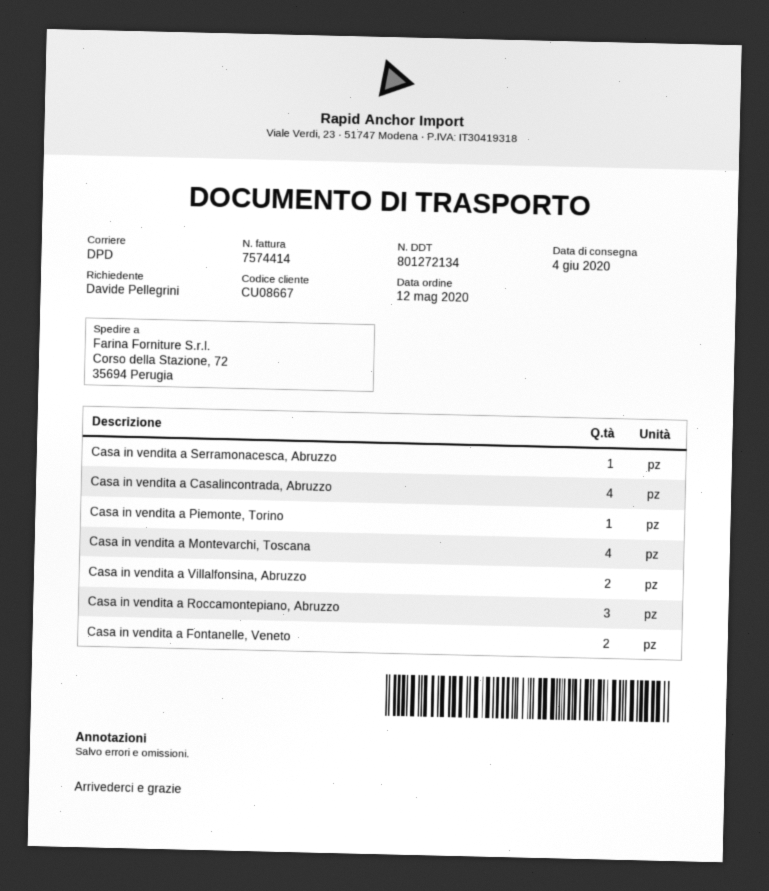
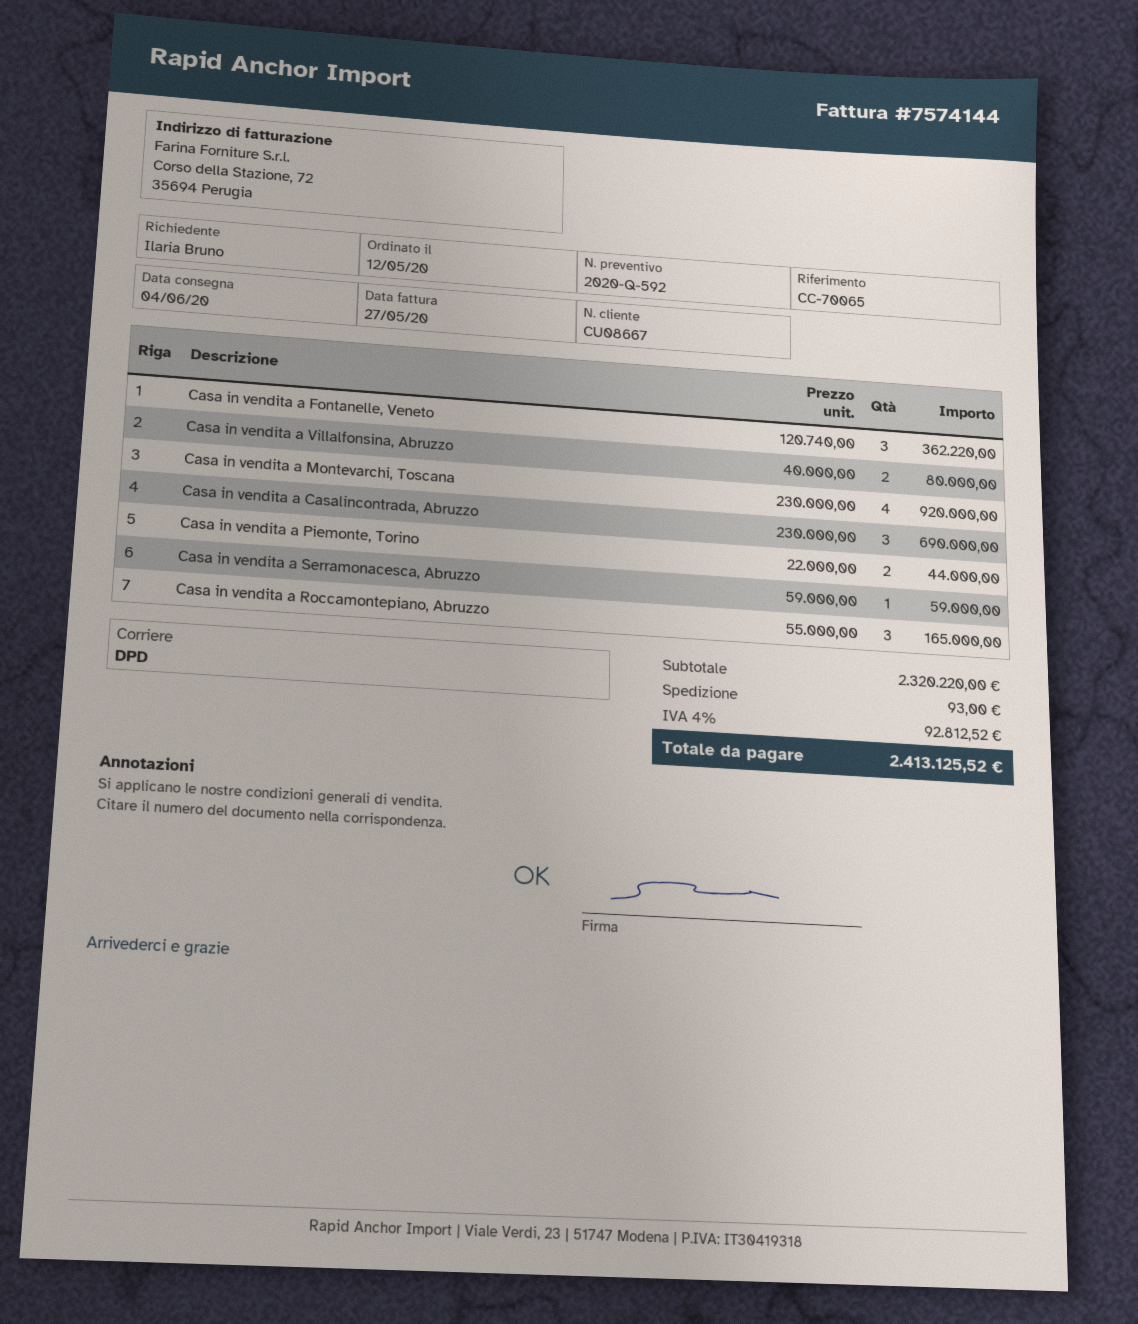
invoice number: 7574414 -> 7574144
ordered by: Davide Pellegrini -> Ilaria Bruno
Casa in vendita a Casalincontrada, Abruzzo: 4 -> 3
Casa in vendita a Piemonte, Torino: 1 -> 2
Casa in vendita a Fontanelle, Veneto: 2 -> 3

